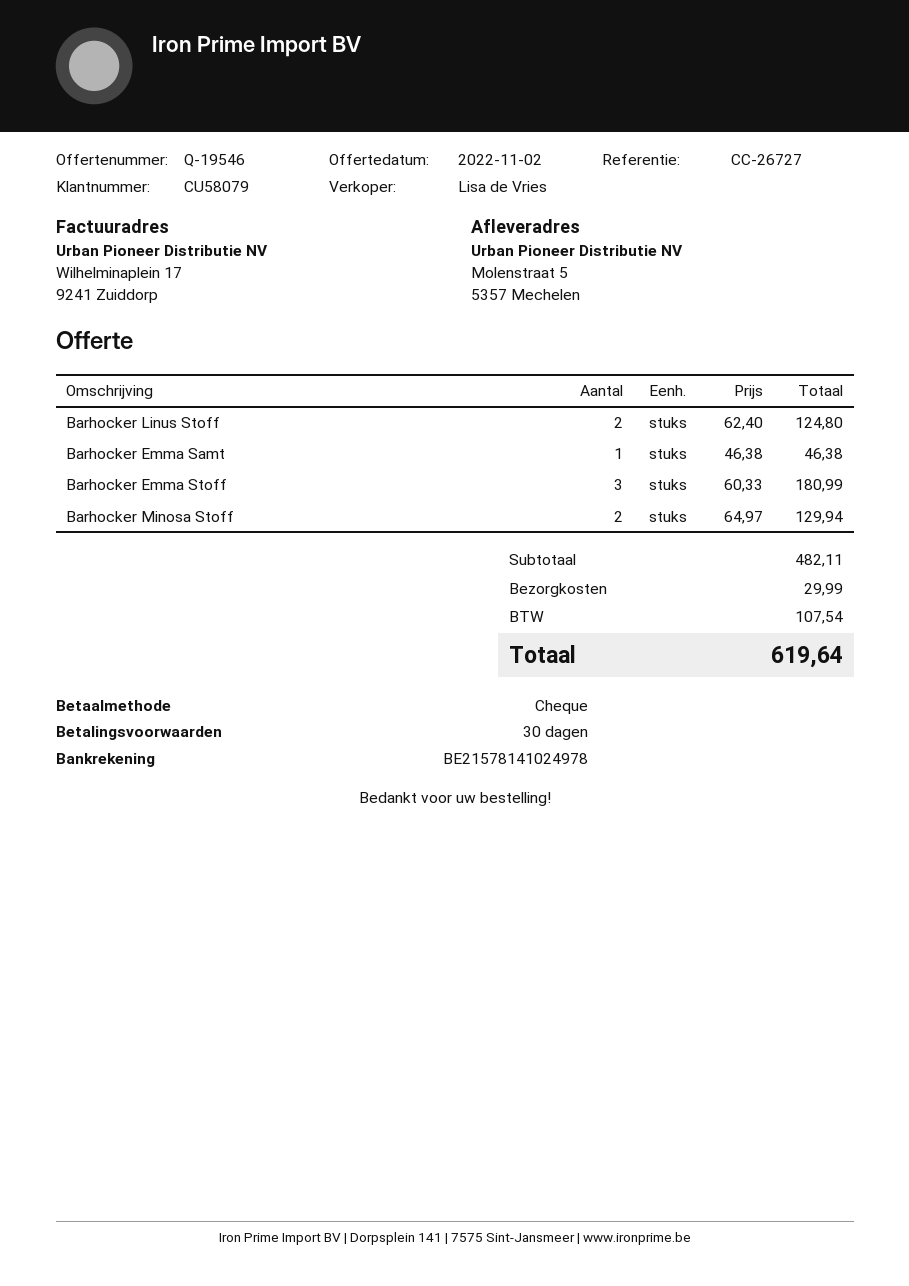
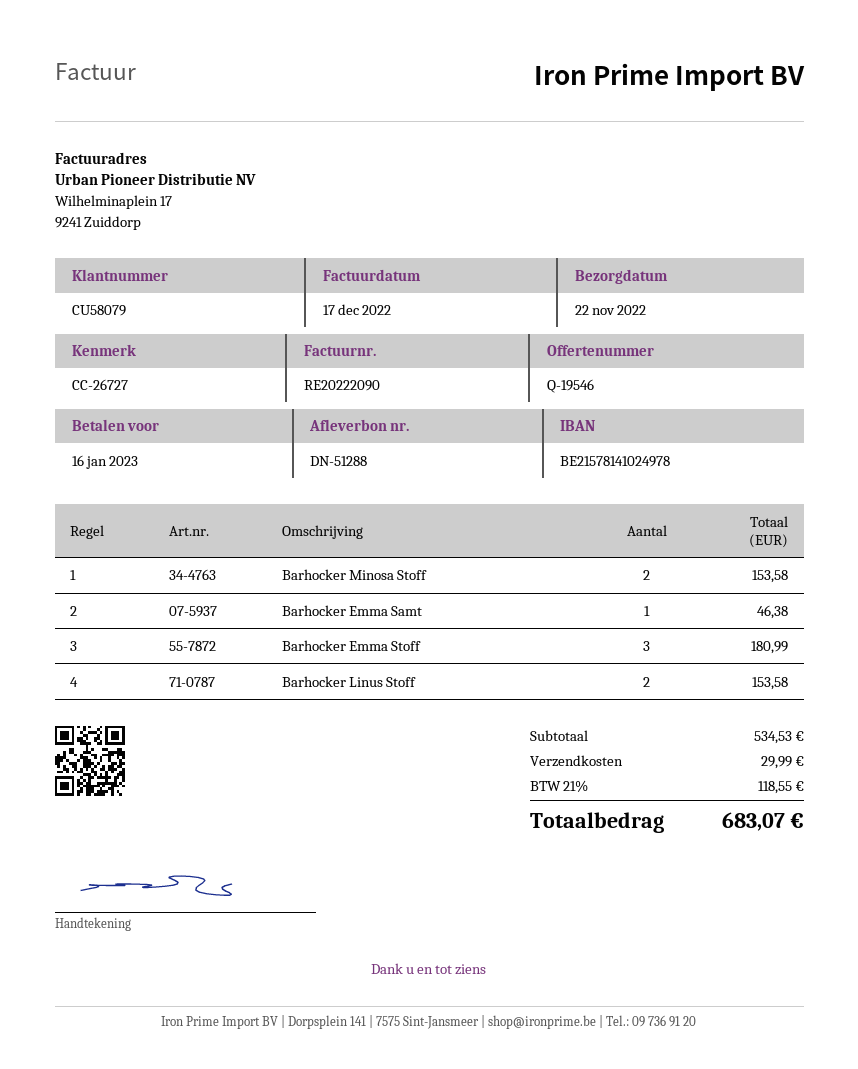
Barhocker Linus Stoff: 2 for 124.80 -> 2 for 153.58
Barhocker Minosa Stoff: 2 for 129.94 -> 2 for 153.58
subtotal: 482.11 -> 534.53
tax: 107.54 -> 118.55
total: 619.64 -> 683.07

